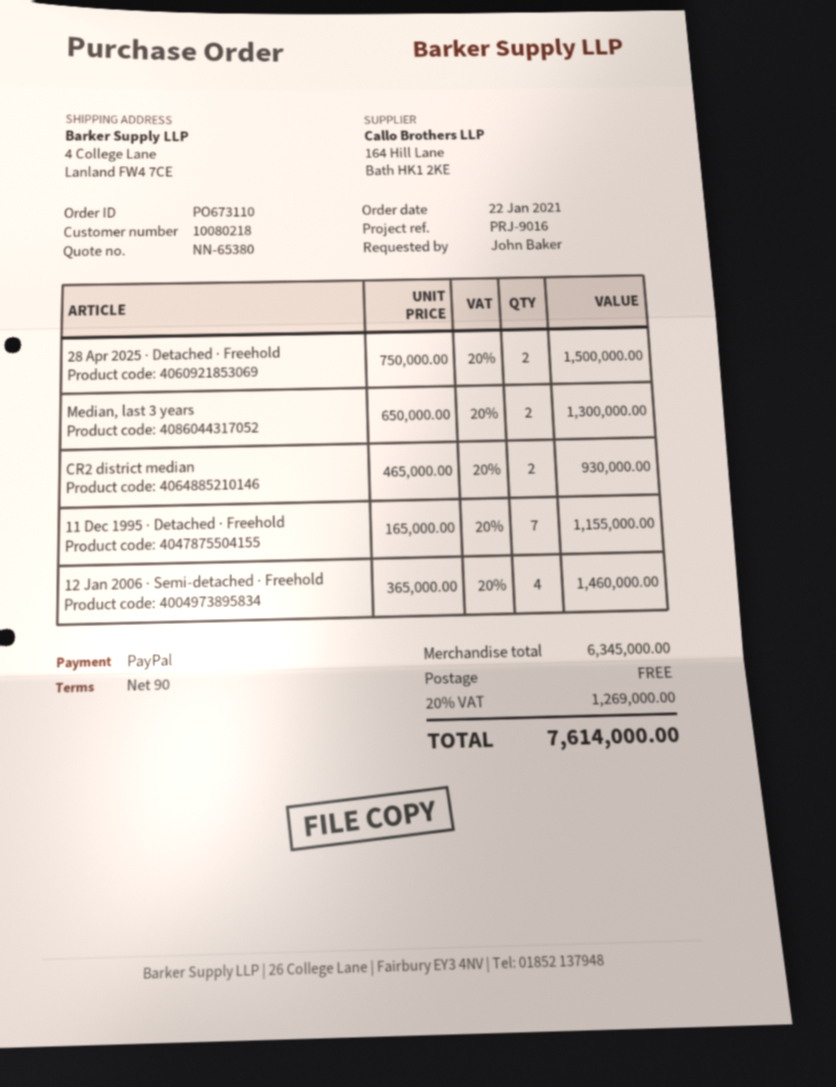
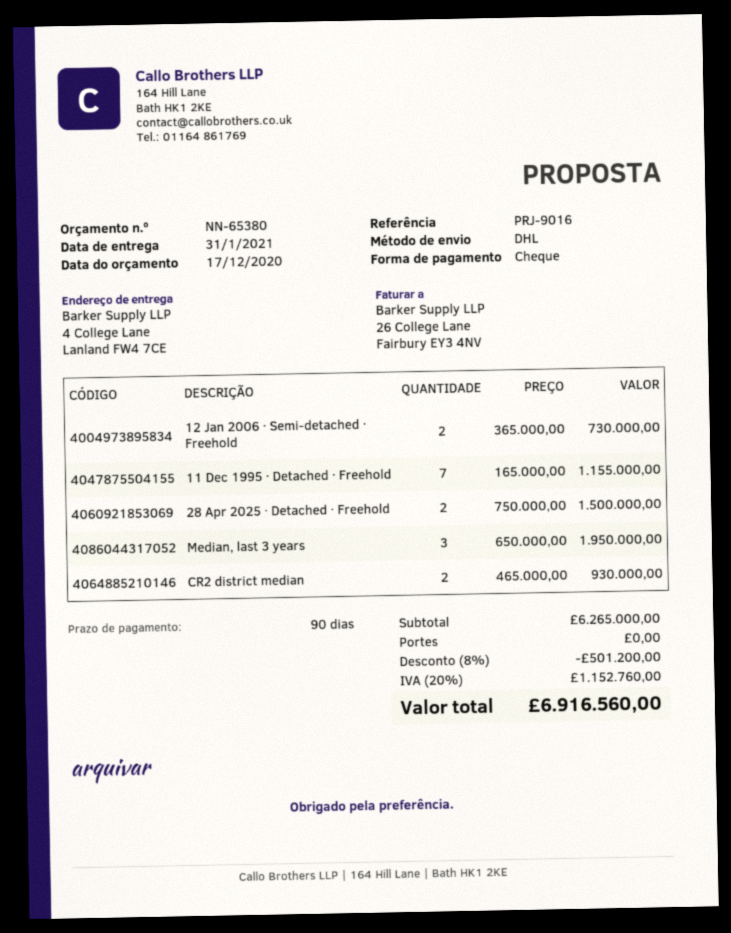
payment method: PayPal -> cheque
Median, last 3 years: 2 x 650000.00 = 1300000.00 -> 3 x 650000.00 = 1950000.00
12 Jan 2006 · Semi-detached · Freehold: 4 x 365000.00 = 1460000.00 -> 2 x 365000.00 = 730000.00
subtotal: 6345000.00 -> 6265000.00
discount: none -> 8% = 501200.00
tax: 20% = 1269000.00 -> 20% = 1152760.00
total: 7614000.00 -> 6916560.00

